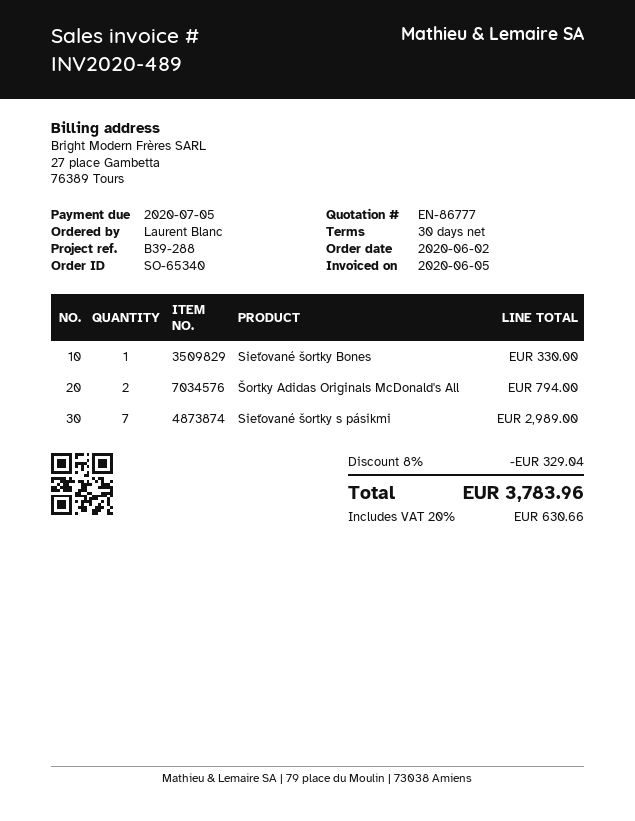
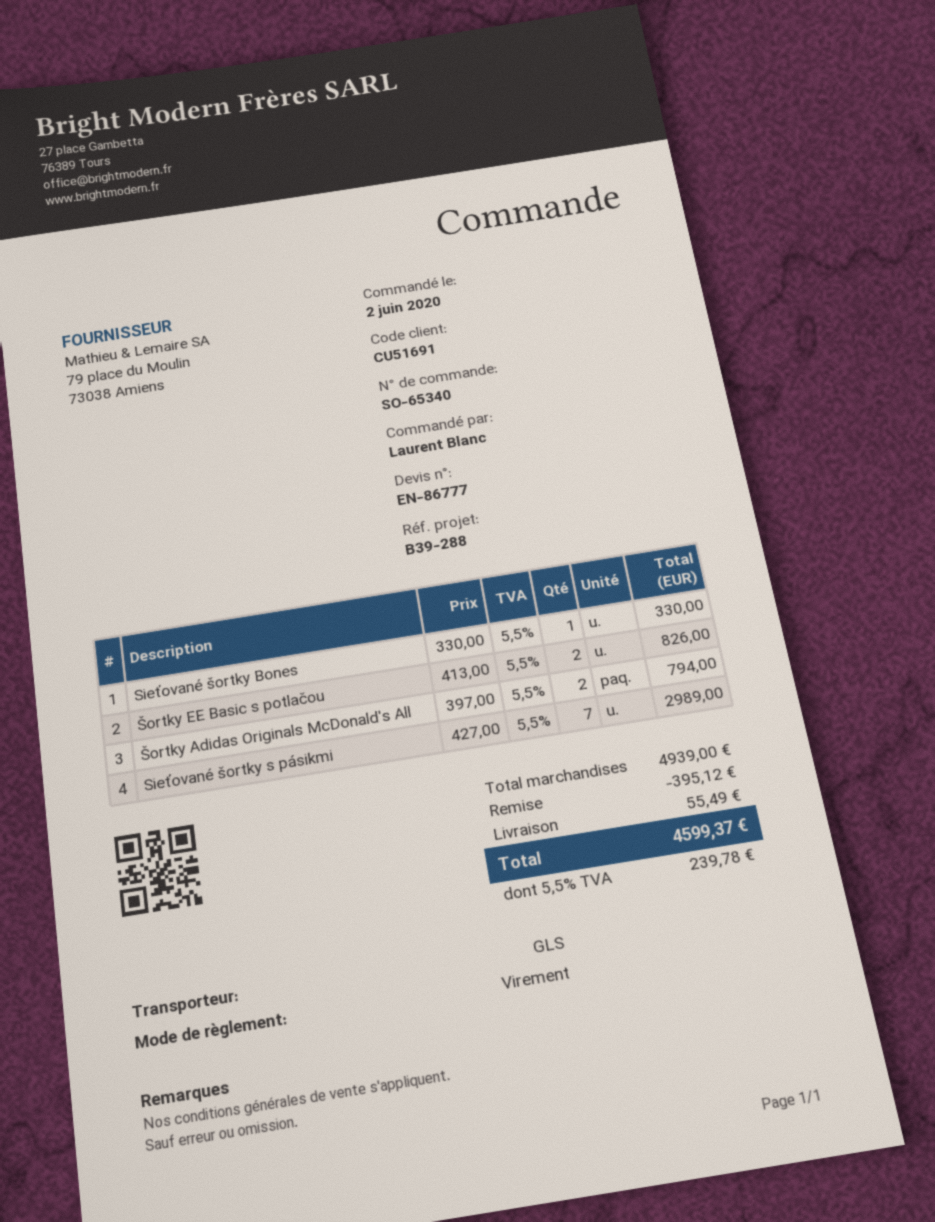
Šortky EE Basic s potlačou: none -> 2 for 826.00
discount: 329.04 -> 395.12
shipping: none -> 55.49
tax: 20% = 630.66 -> 5.5% = 239.78
total: 3783.96 -> 4599.37

